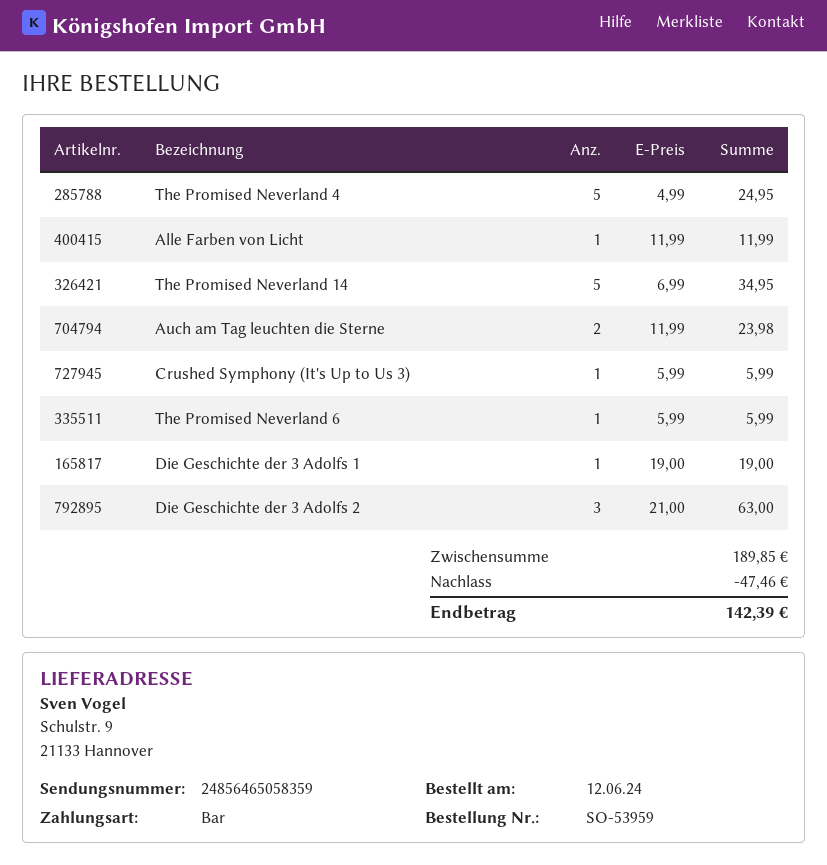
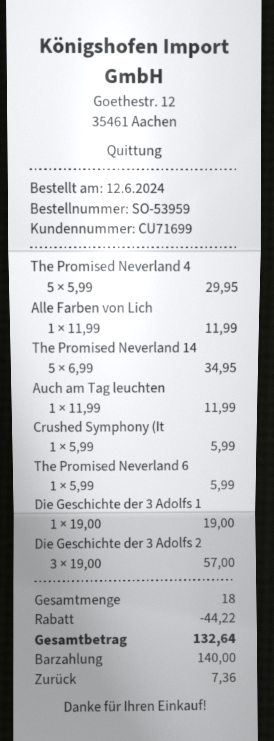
The Promised Neverland 4: 5 x 4.99 = 24.95 -> 5 x 5.99 = 29.95
Auch am Tag leuchten die Sterne: 2 x 11.99 = 23.98 -> 1 x 11.99 = 11.99
Die Geschichte der 3 Adolfs 2: 3 x 21.00 = 63.00 -> 3 x 19.00 = 57.00
discount: 47.46 -> 44.22
total: 142.39 -> 132.64

